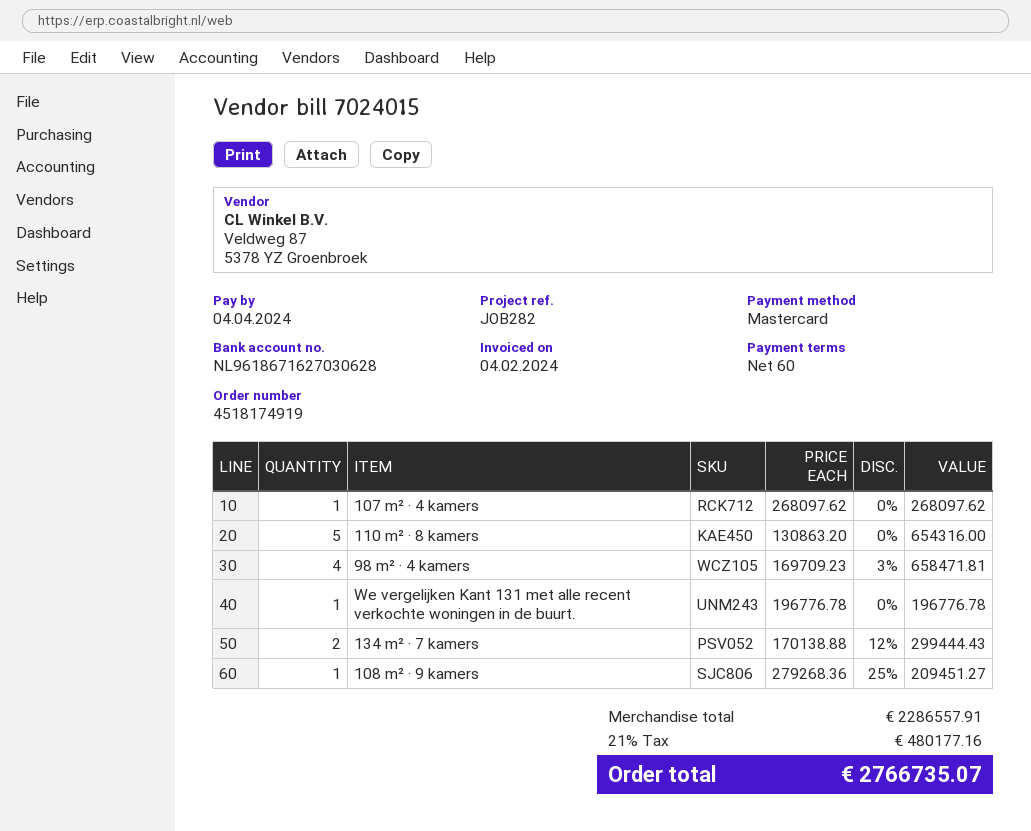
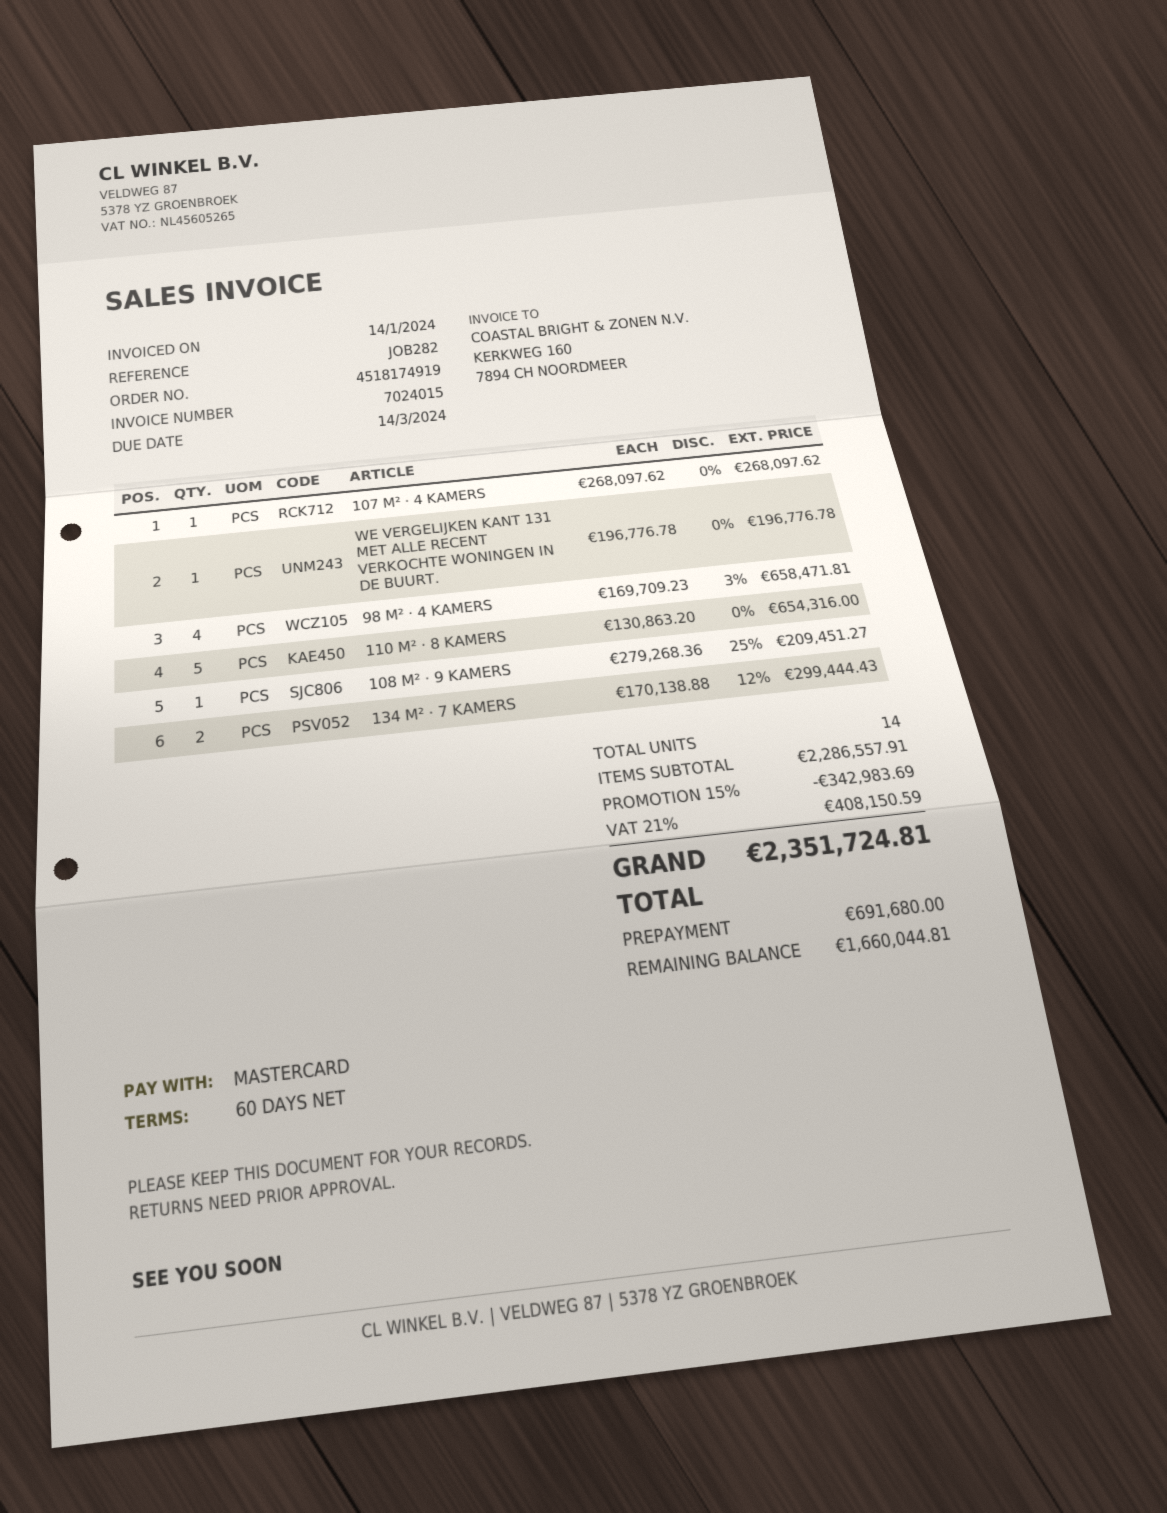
invoice date: 2024-02-04 -> 2024-01-14
due date: 2024-04-04 -> 2024-03-14
discount: none -> 15% = 342983.69
tax: 21% = 480177.16 -> 21% = 408150.59
total: 2766735.07 -> 2351724.81

